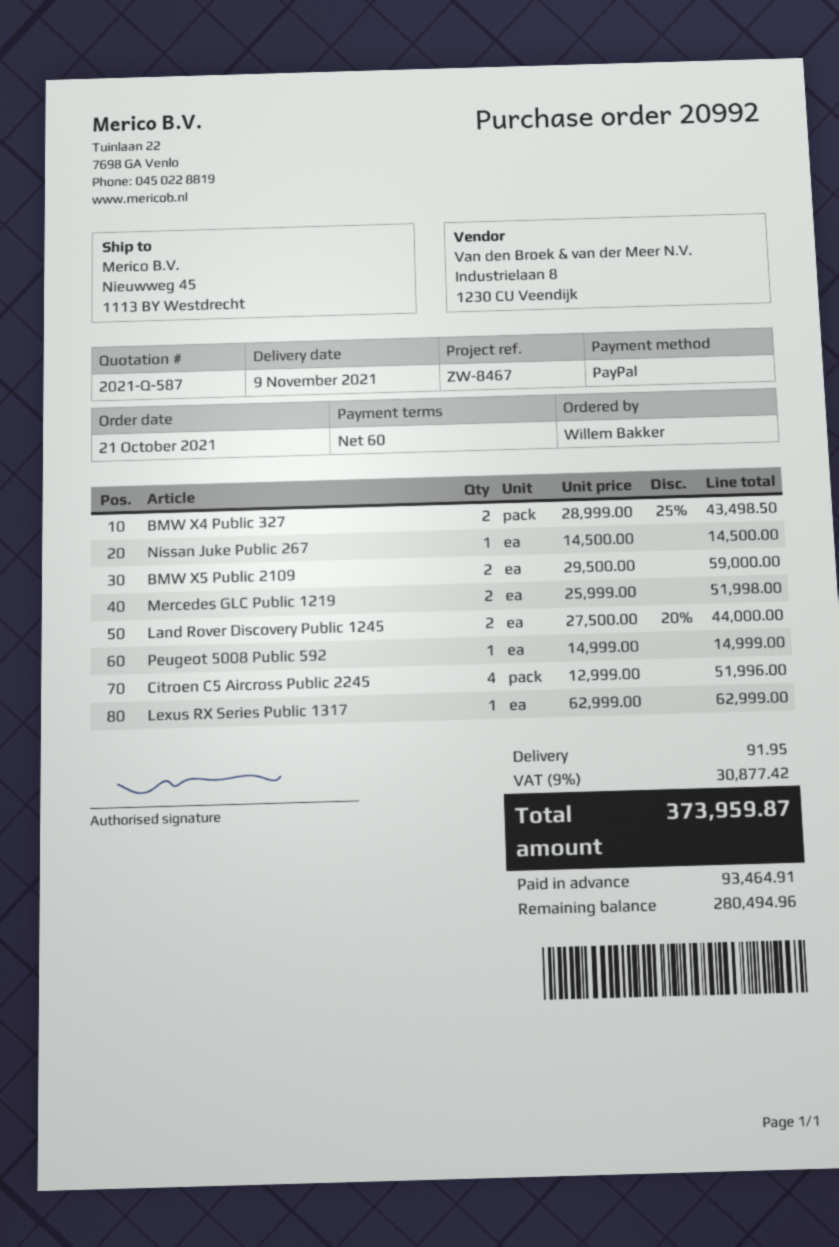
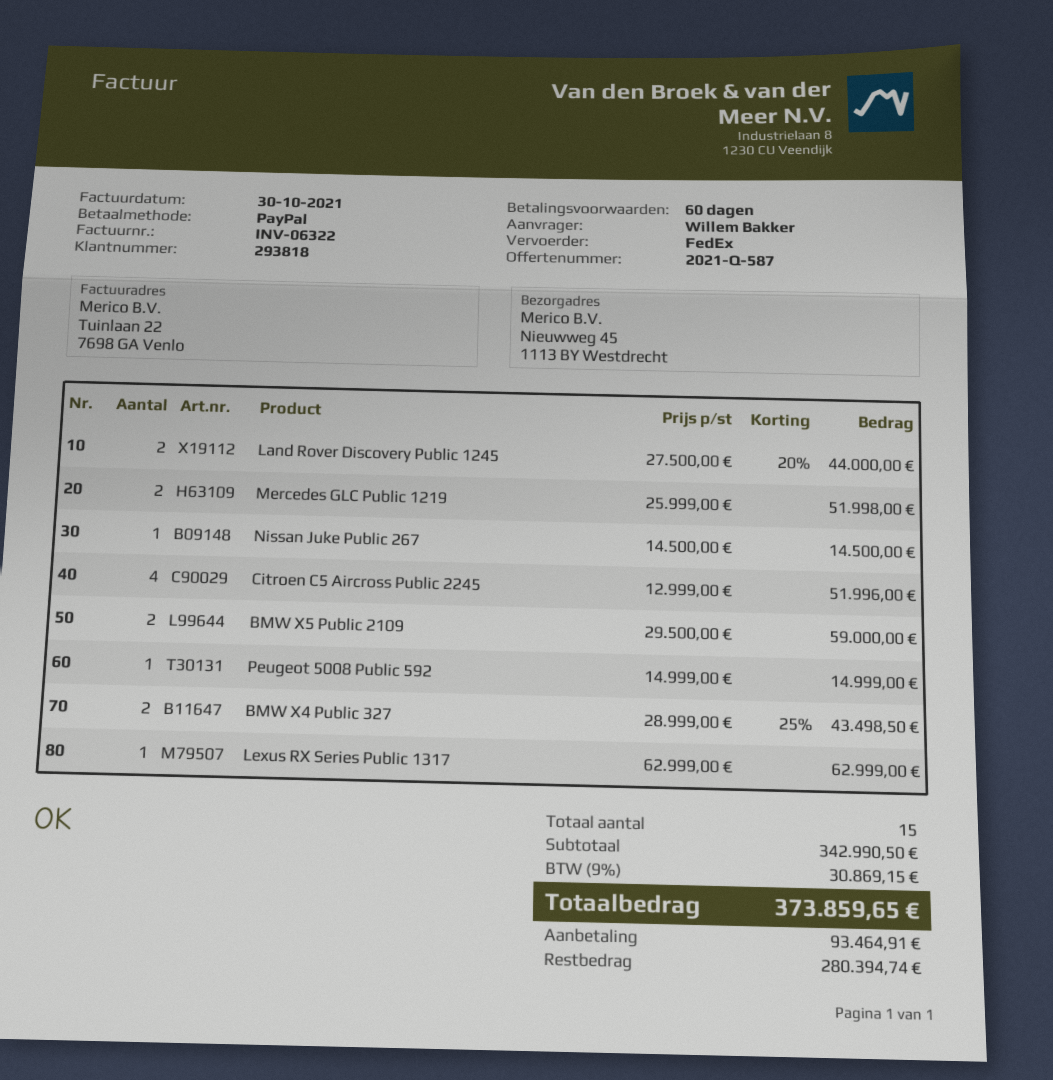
shipping: 91.95 -> none
tax: 9% = 30877.42 -> 9% = 30869.15
total: 373959.87 -> 373859.65
balance: 280494.96 -> 280394.74

